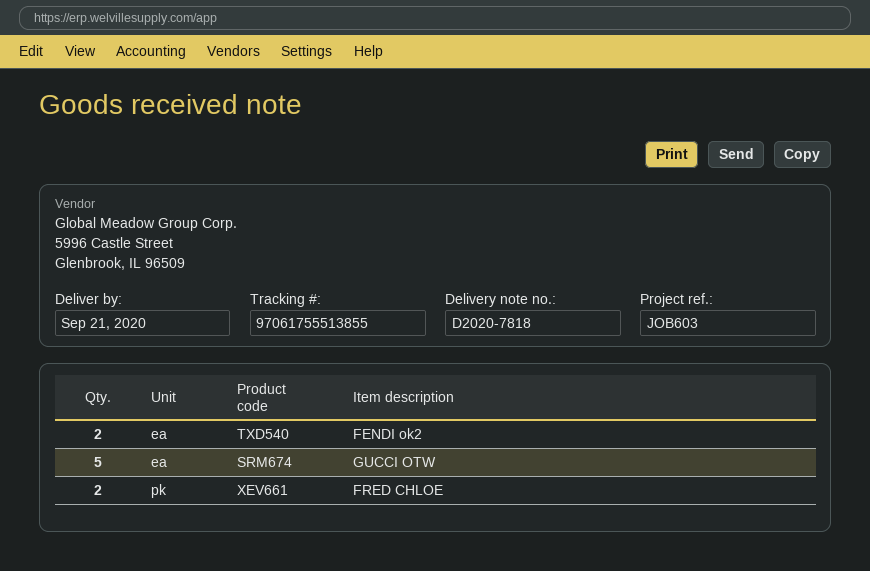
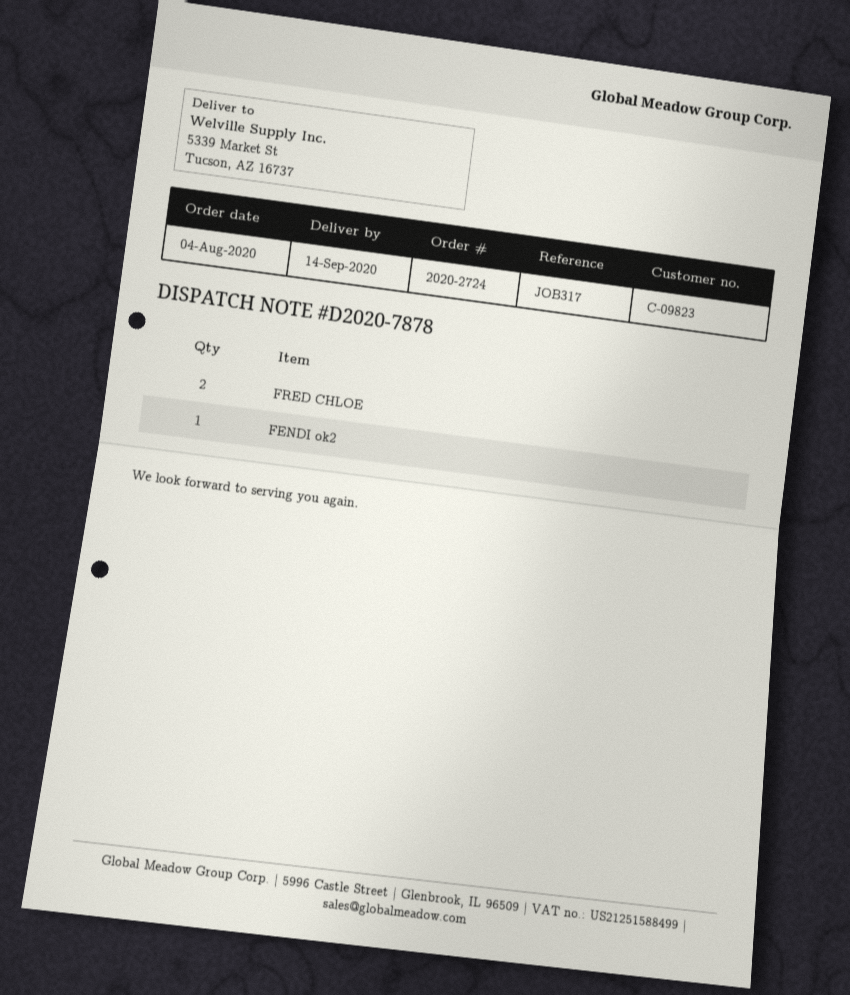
delivery note number: D2020-7818 -> D2020-7878
delivery date: 2020-09-21 -> 2020-09-14
reference: JOB603 -> JOB317
FENDI ok2: 2 -> 1
GUCCI OTW: 5 -> none

